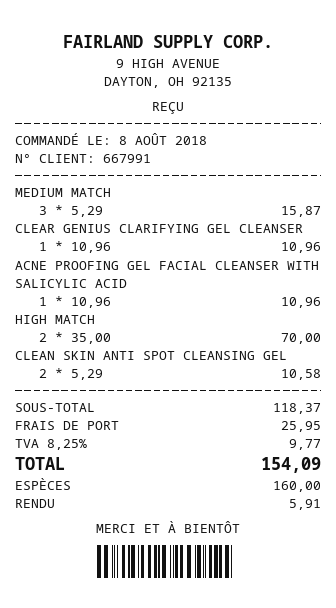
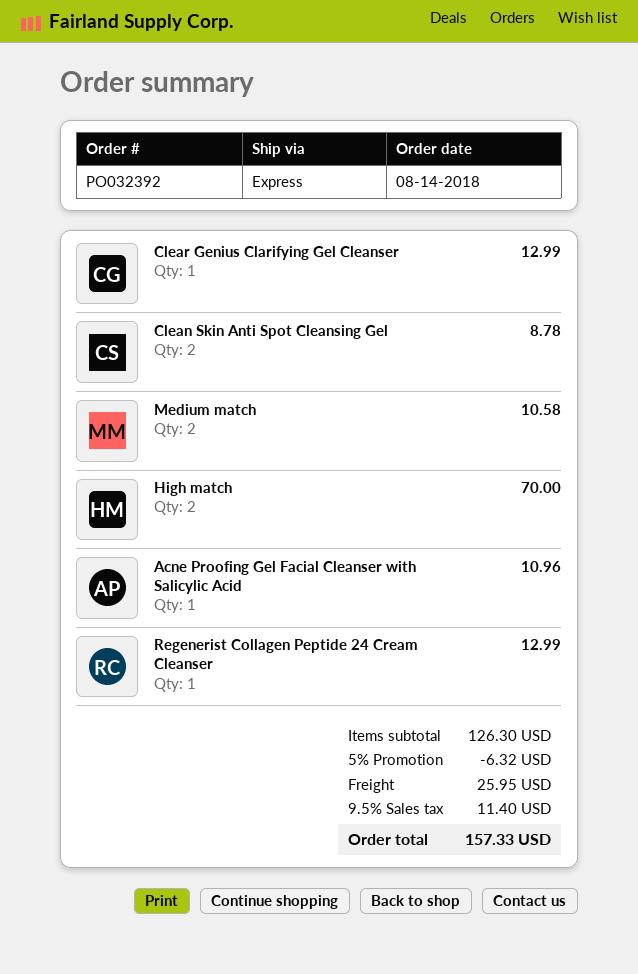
order date: 2018-08-08 -> 2018-08-14
MEDIUM MATCH: 3 for 15.87 -> 2 for 10.58
CLEAR GENIUS CLARIFYING GEL CLEANSER: 1 for 10.96 -> 1 for 12.99
CLEAN SKIN ANTI SPOT CLEANSING GEL: 2 for 10.58 -> 2 for 8.78
Regenerist Collagen Peptide 24 Cream Cleanser: none -> 1 for 12.99
subtotal: 118.37 -> 126.30
discount: none -> 5% = 6.32
tax: 8.25% = 9.77 -> 9.5% = 11.40
total: 154.09 -> 157.33

